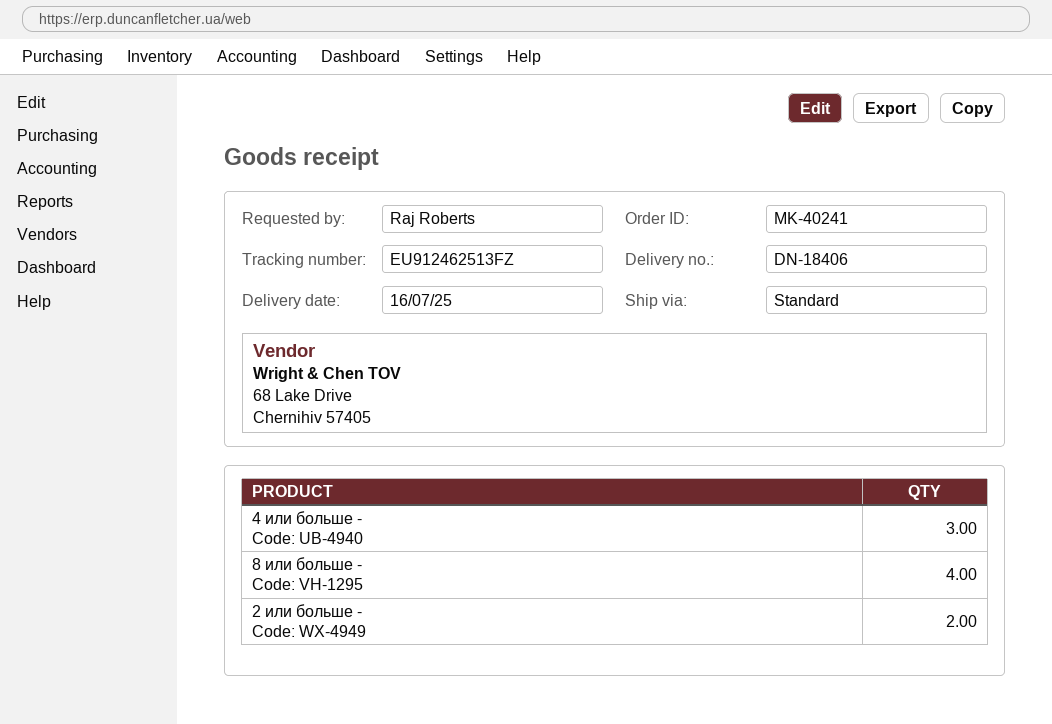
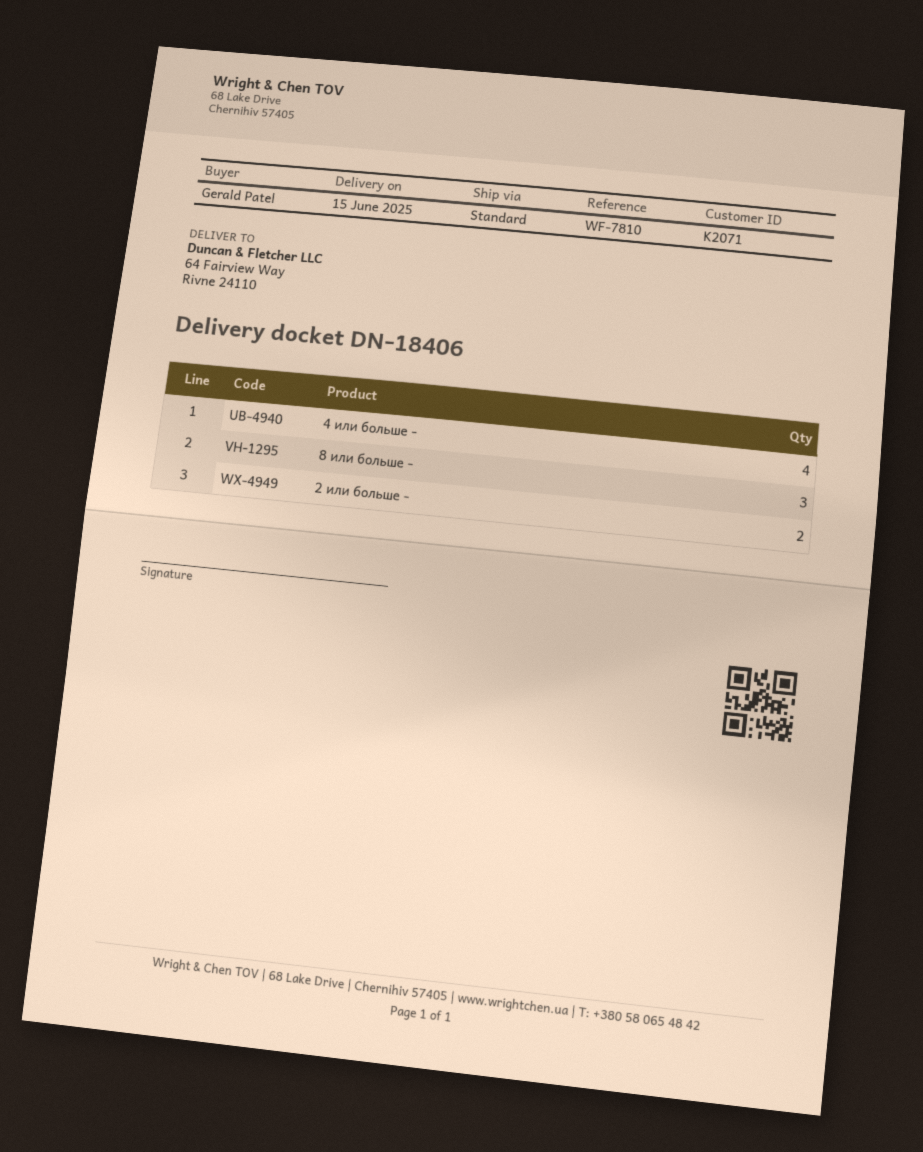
delivery date: 2025-07-16 -> 2025-06-15
ordered by: Raj Roberts -> Gerald Patel
4 или больше -: 3 -> 4
8 или больше -: 4 -> 3

